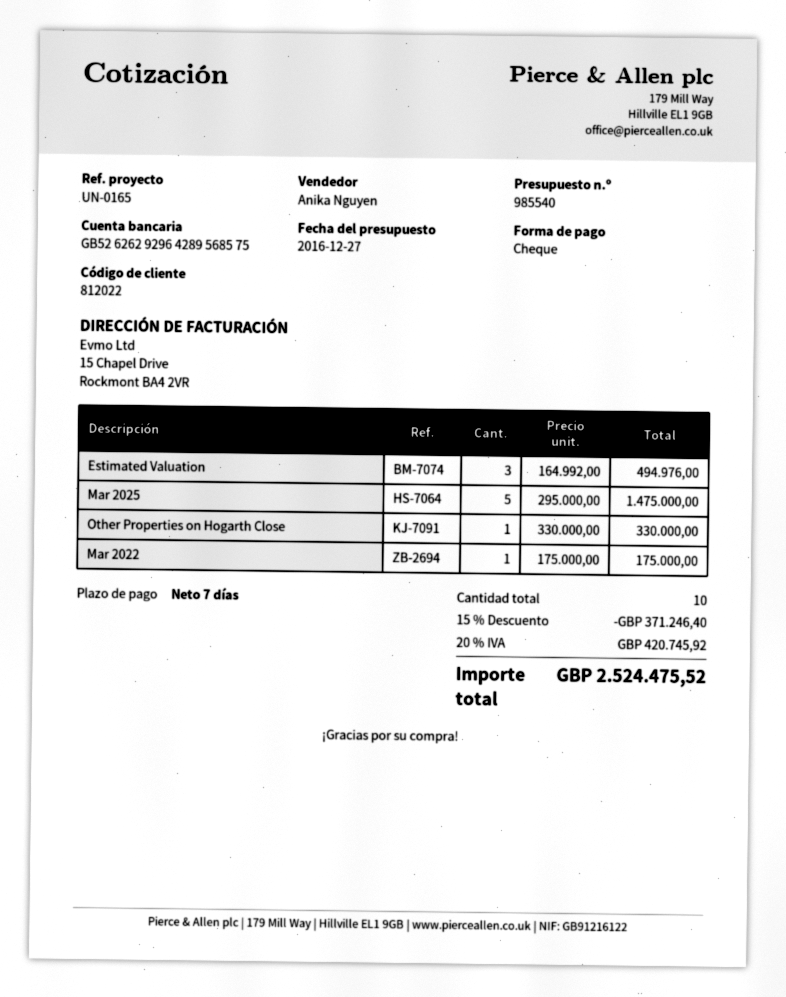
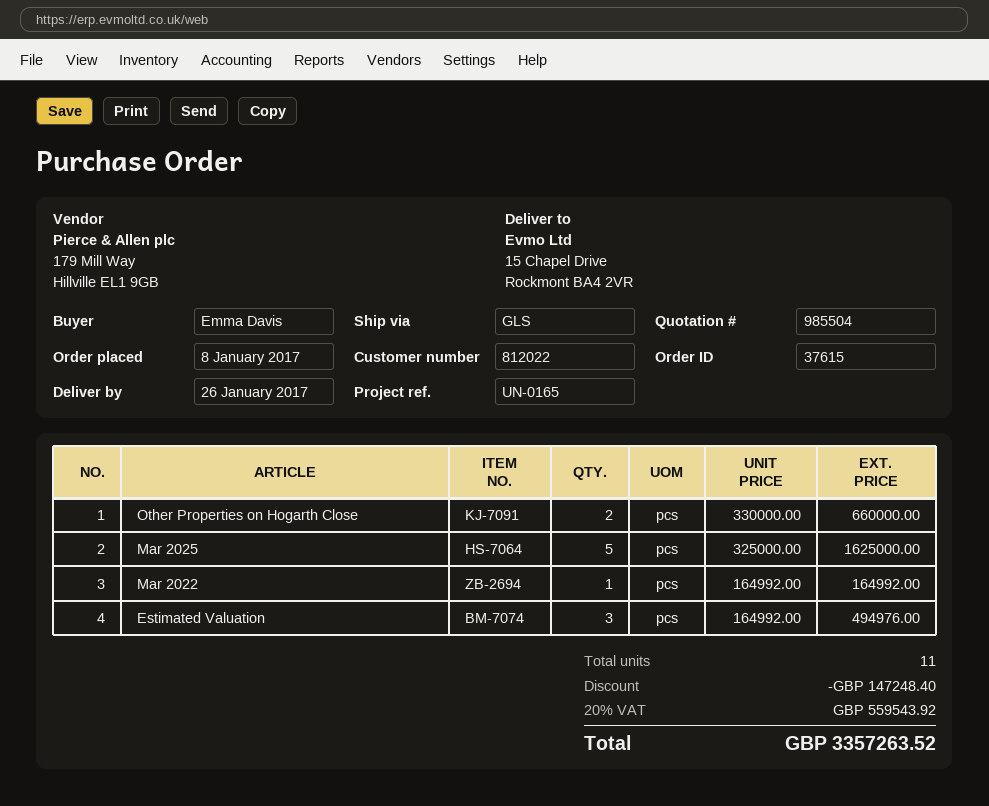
quote number: 985540 -> 985504
Mar 2025: 5 x 295000.00 = 1475000.00 -> 5 x 325000.00 = 1625000.00
Other Properties on Hogarth Close: 1 x 330000.00 = 330000.00 -> 2 x 330000.00 = 660000.00
Mar 2022: 1 x 175000.00 = 175000.00 -> 1 x 164992.00 = 164992.00
total quantity: 10 -> 11
discount: 371246.40 -> 147248.40
tax: 20% = 420745.92 -> 20% = 559543.92
total: 2524475.52 -> 3357263.52

